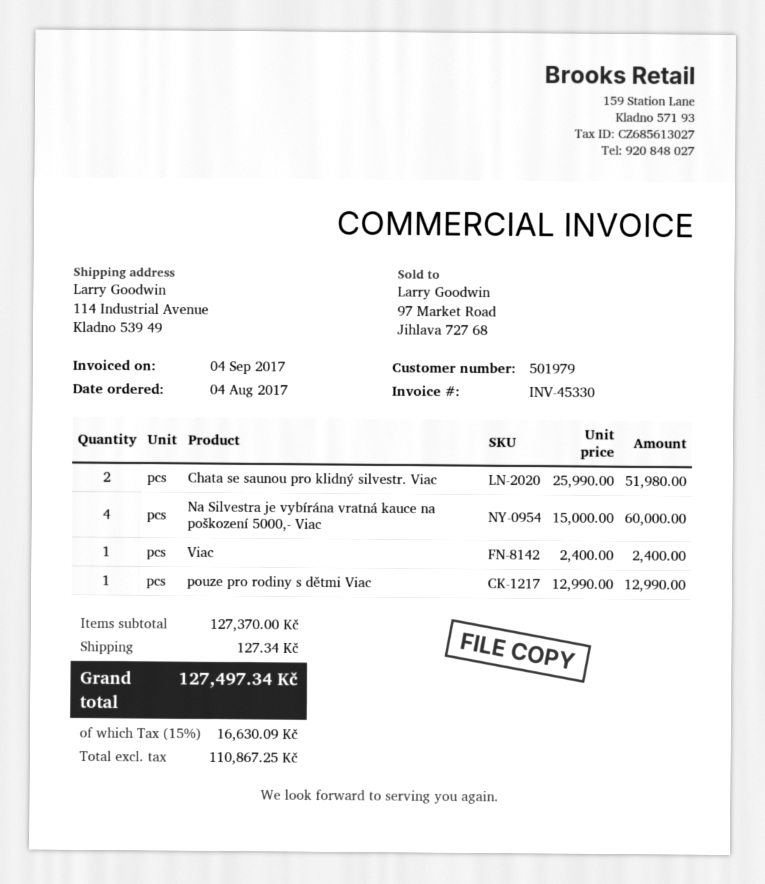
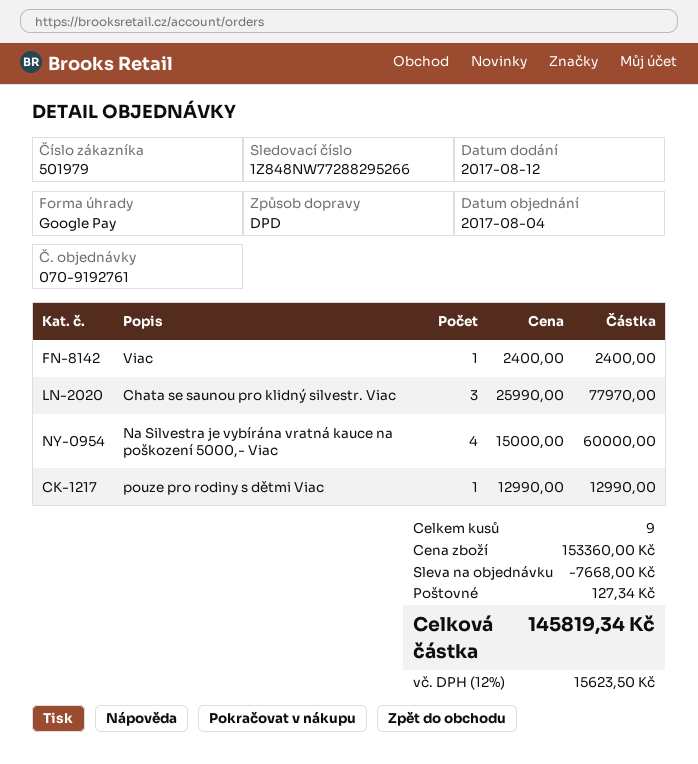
Chata se saunou pro klidný silvestr. Viac: 2 x 25990.00 = 51980.00 -> 3 x 25990.00 = 77970.00
subtotal: 127370.00 -> 153360.00
discount: none -> 7668.00
tax: 15% = 16630.09 -> 12% = 15623.50
total: 127497.34 -> 145819.34

